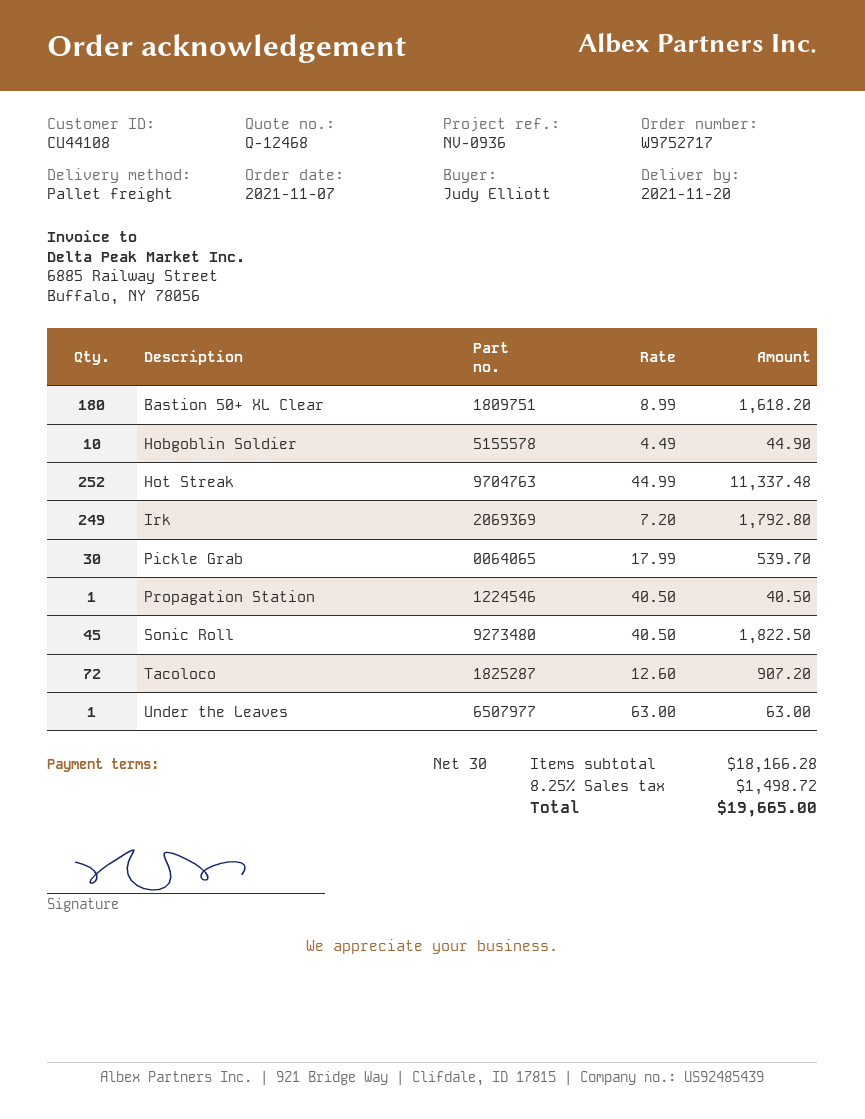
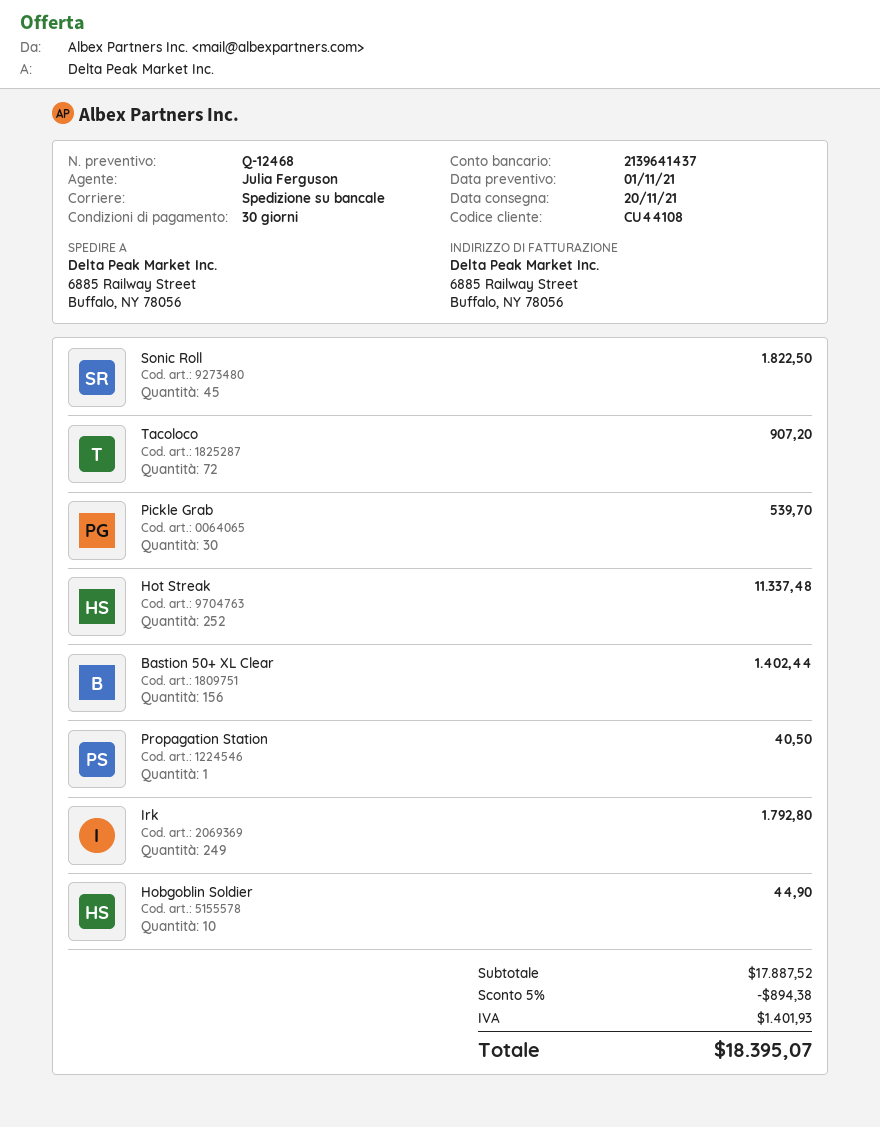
Bastion 50+ XL Clear: 180 for 1618.20 -> 156 for 1402.44
Under the Leaves: 1 for 63.00 -> none
subtotal: 18166.28 -> 17887.52
discount: none -> 5% = 894.38
tax: 1498.72 -> 1401.93
total: 19665.00 -> 18395.07

